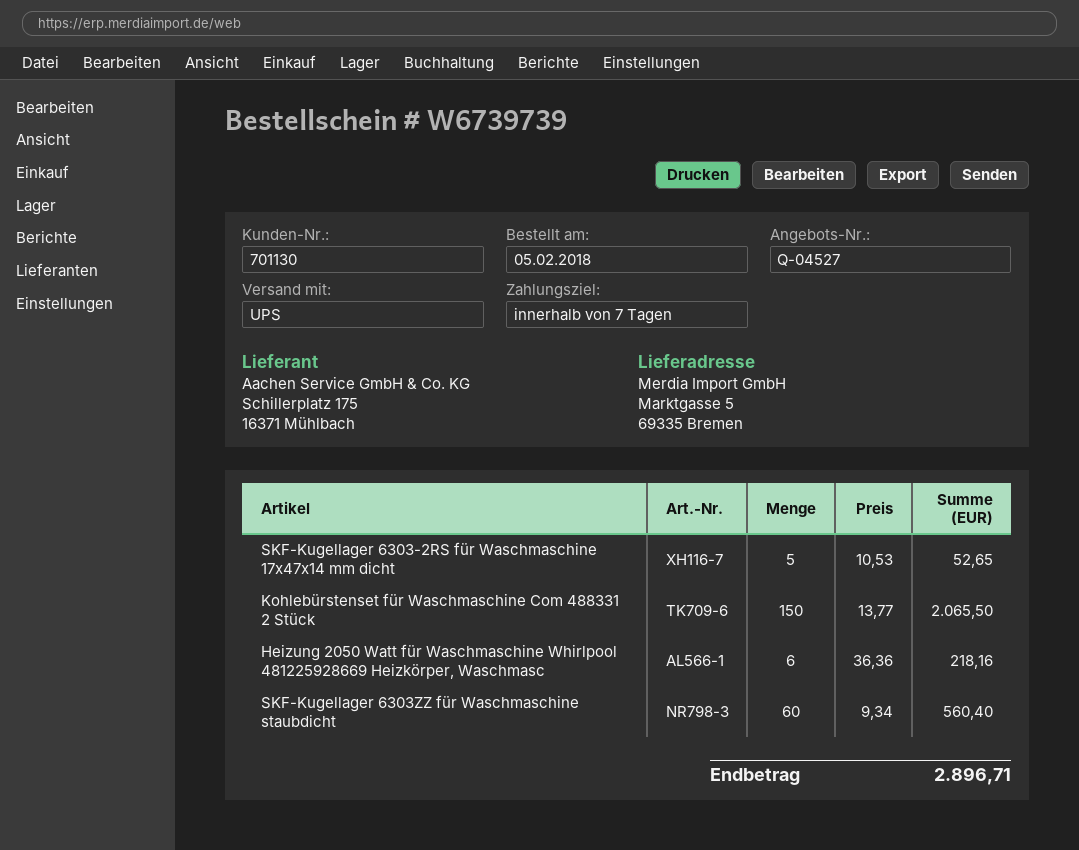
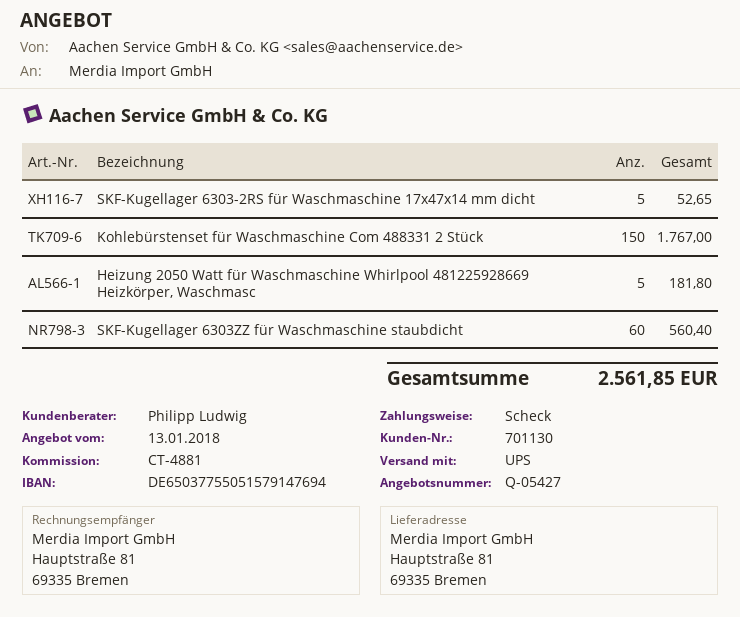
quote number: Q-04527 -> Q-05427
ship to: Marktgasse 5, 69335 Bremen -> Hauptstraße 81, 69335 Bremen
Kohlebürstenset für Waschmaschine Com 488331 2 Stück: 150 for 2065.50 -> 150 for 1767.00
Heizung 2050 Watt für Waschmaschine Whirlpool 481225928669 Heizkörper, Waschmasc: 6 for 218.16 -> 5 for 181.80
total: 2896.71 -> 2561.85

